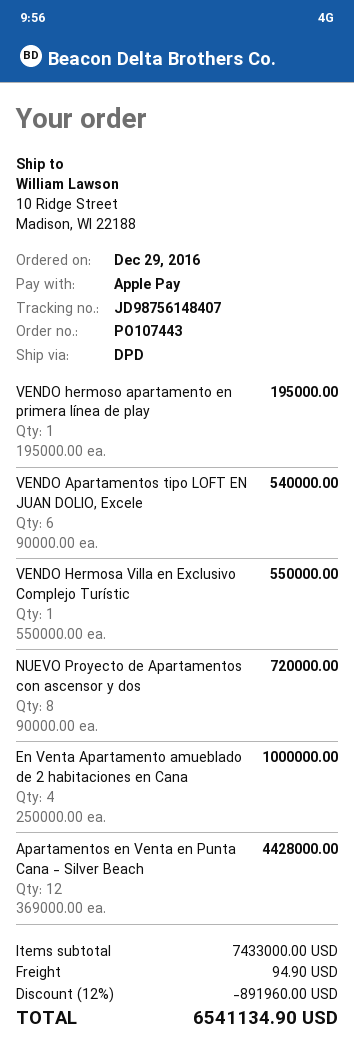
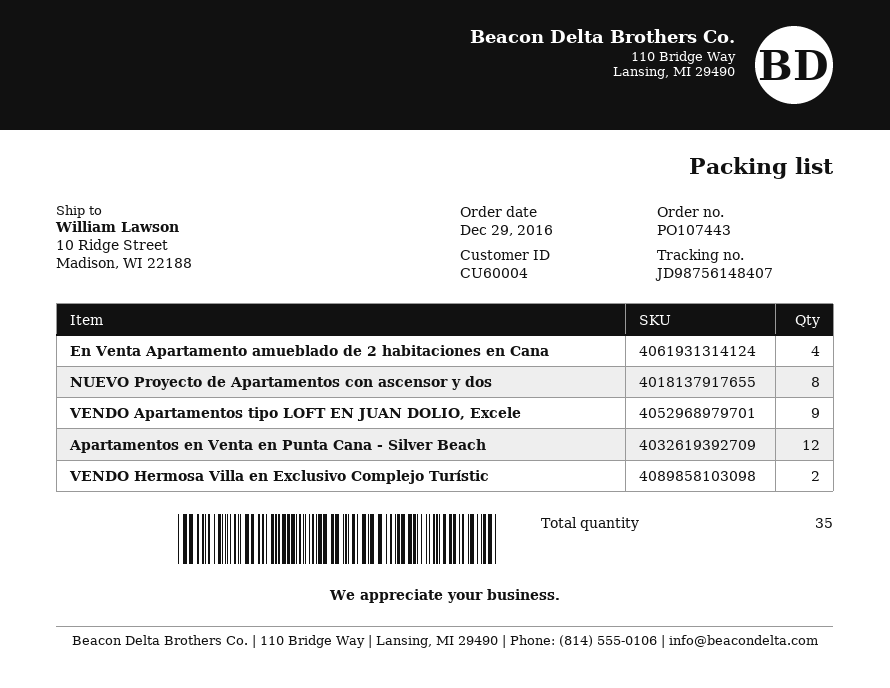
VENDO hermoso apartamento en primera línea de play: 1 -> none
VENDO Apartamentos tipo LOFT EN JUAN DOLIO, Excele: 6 -> 9
VENDO Hermosa Villa en Exclusivo Complejo Turístic: 1 -> 2

